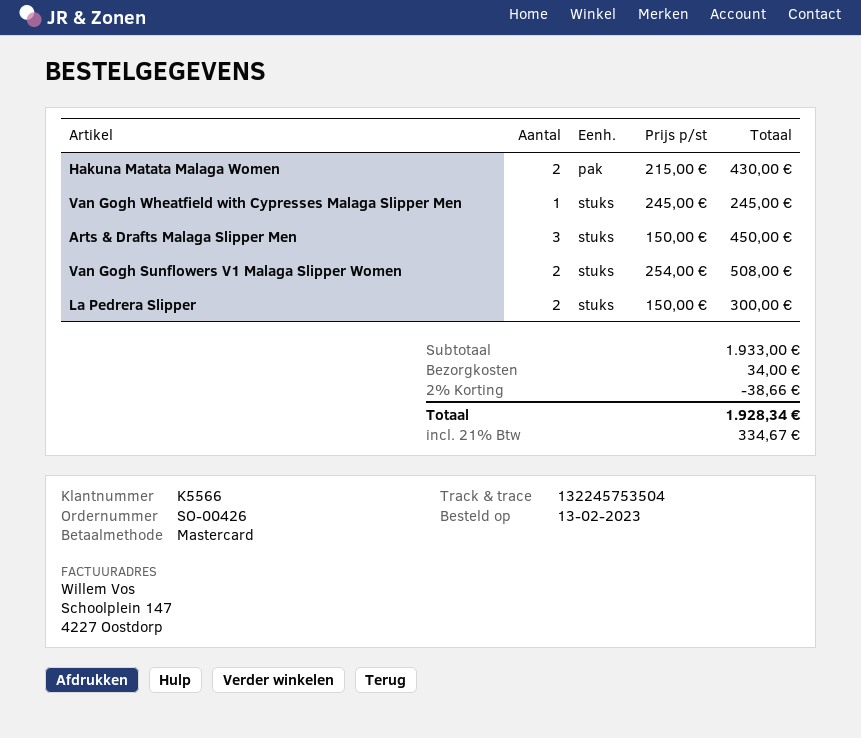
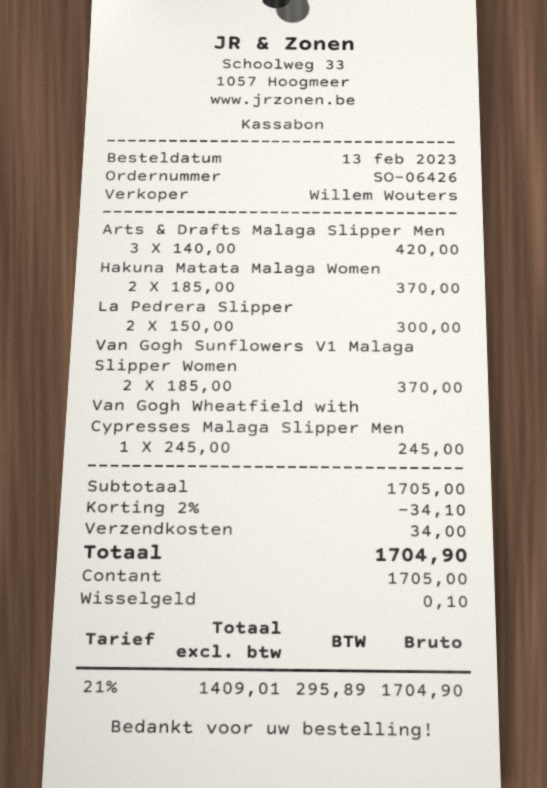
order number: SO-00426 -> SO-06426
payment method: Mastercard -> cash
Hakuna Matata Malaga Women: 2 x 215.00 = 430.00 -> 2 x 185.00 = 370.00
Arts & Drafts Malaga Slipper Men: 3 x 150.00 = 450.00 -> 3 x 140.00 = 420.00
Van Gogh Sunflowers V1 Malaga Slipper Women: 2 x 254.00 = 508.00 -> 2 x 185.00 = 370.00
subtotal: 1933.00 -> 1705.00
discount: 2% = 38.66 -> 2% = 34.10
tax: 21% = 334.67 -> 21% = 295.89
total: 1928.34 -> 1704.90

